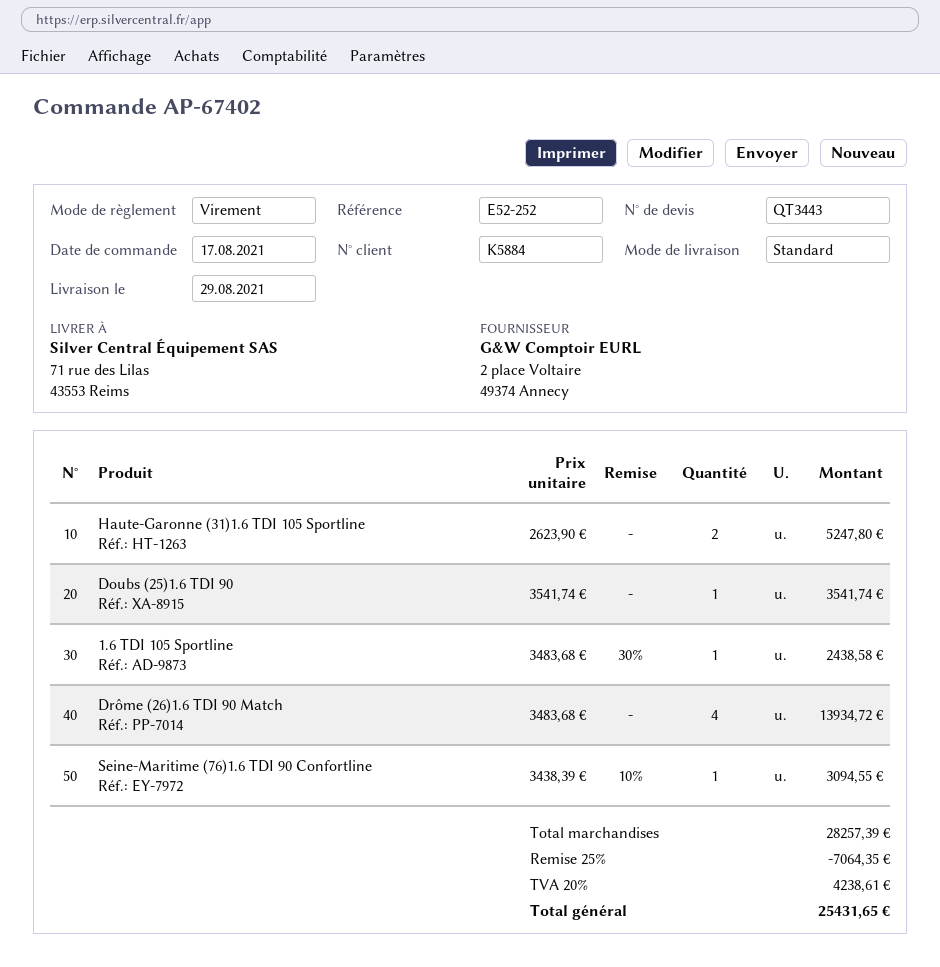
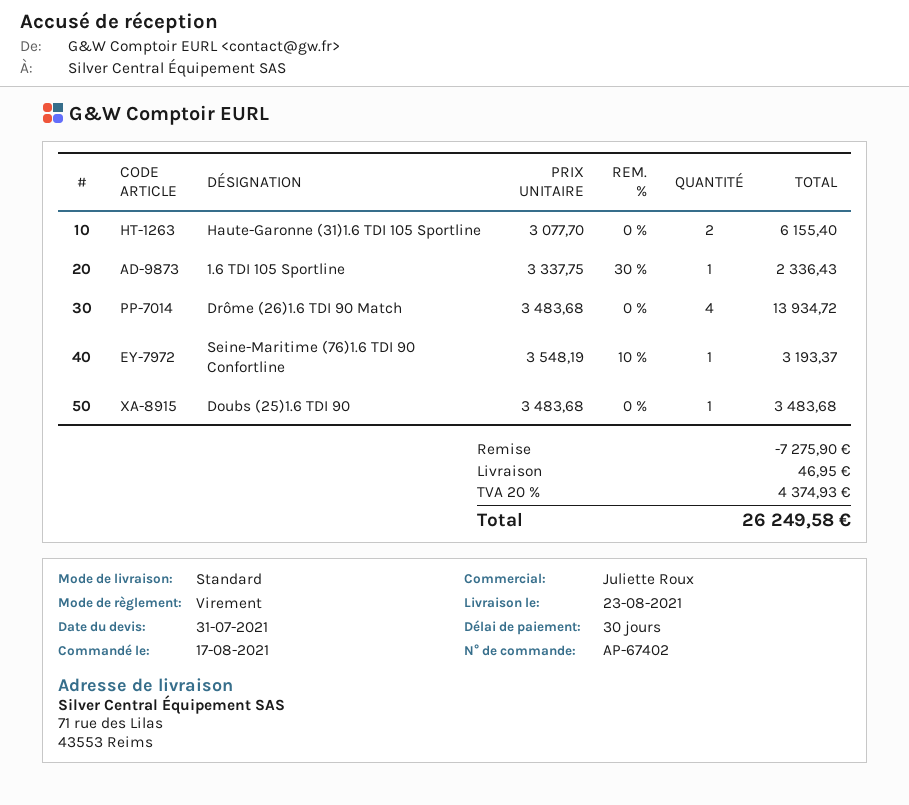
delivery date: 2021-08-29 -> 2021-08-23
Haute-Garonne (31)1.6 TDI 105 Sportline: 2 x 2623.90 = 5247.80 -> 2 x 3077.70 = 6155.40
Doubs (25)1.6 TDI 90: 1 x 3541.74 = 3541.74 -> 1 x 3483.68 = 3483.68
1.6 TDI 105 Sportline: 1 x 3483.68 - 30% = 2438.58 -> 1 x 3337.75 - 30% = 2336.43
Seine-Maritime (76)1.6 TDI 90 Confortline: 1 x 3438.39 - 10% = 3094.55 -> 1 x 3548.19 - 10% = 3193.37
discount: 7064.35 -> 7275.90
shipping: none -> 46.95
tax: 20% = 4238.61 -> 20% = 4374.93
total: 25431.65 -> 26249.58

